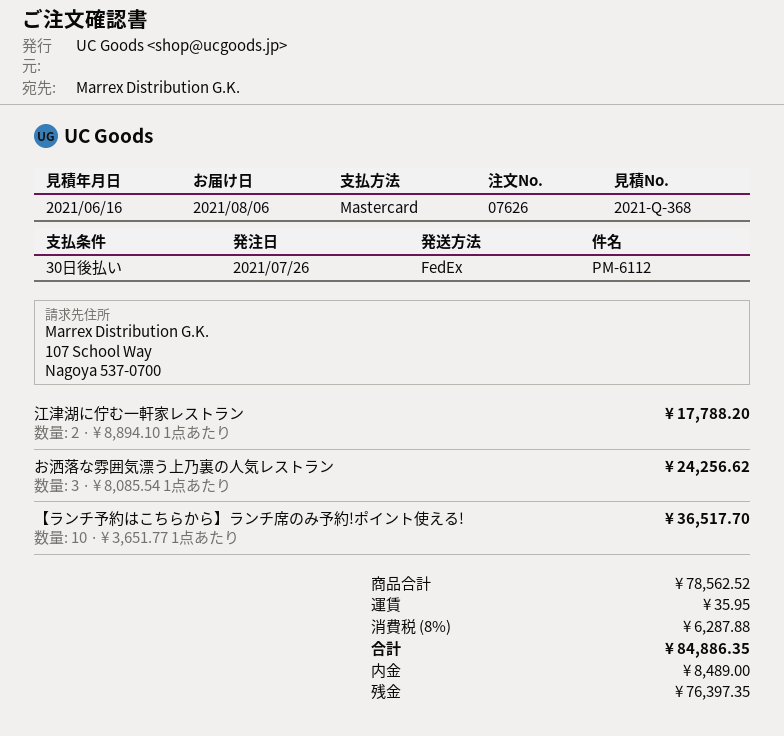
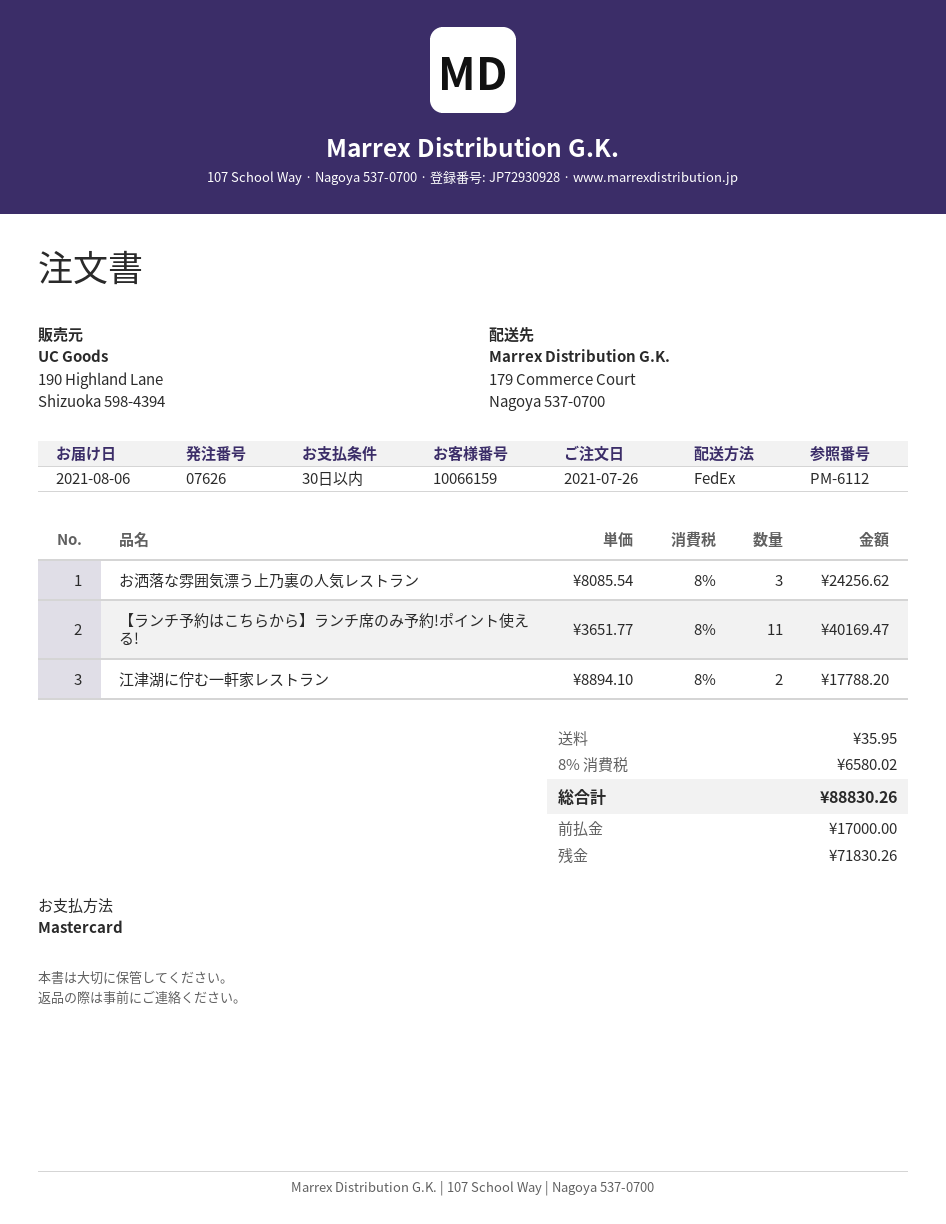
【ランチ予約はこちらから】ランチ席のみ予約!ポイント使える!: 10 x 3651.77 = 36517.70 -> 11 x 3651.77 = 40169.47
tax: 8% = 6287.88 -> 8% = 6580.02
total: 84886.35 -> 88830.26
deposit: 8489.00 -> 17000.00
balance: 76397.35 -> 71830.26

